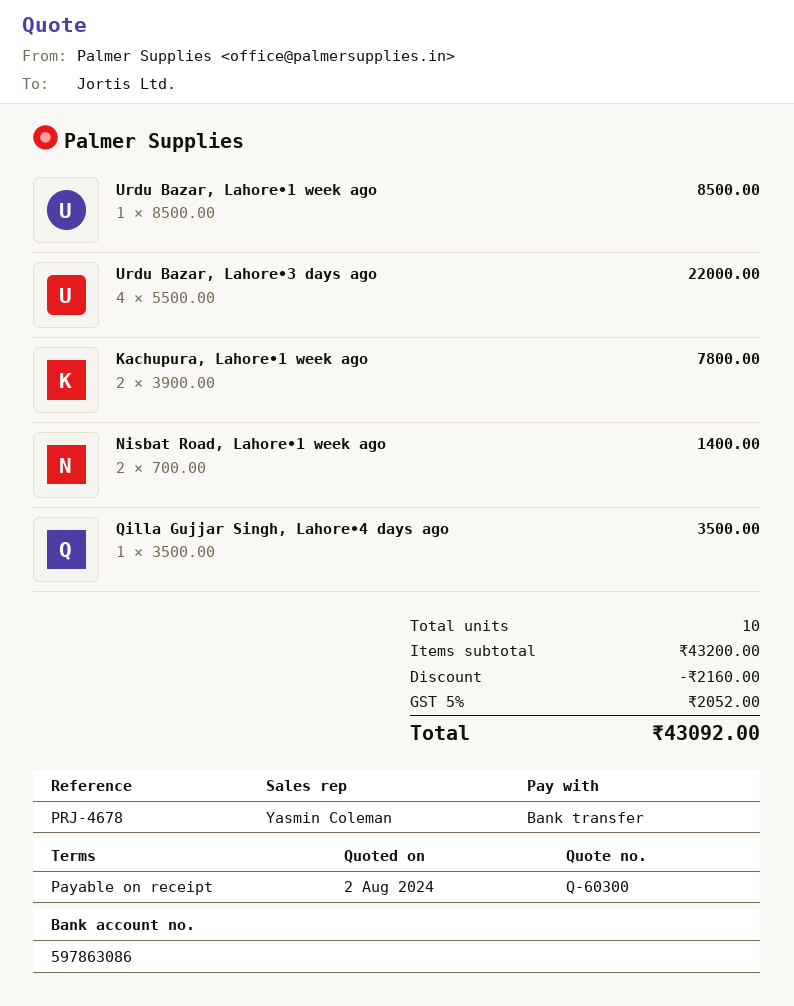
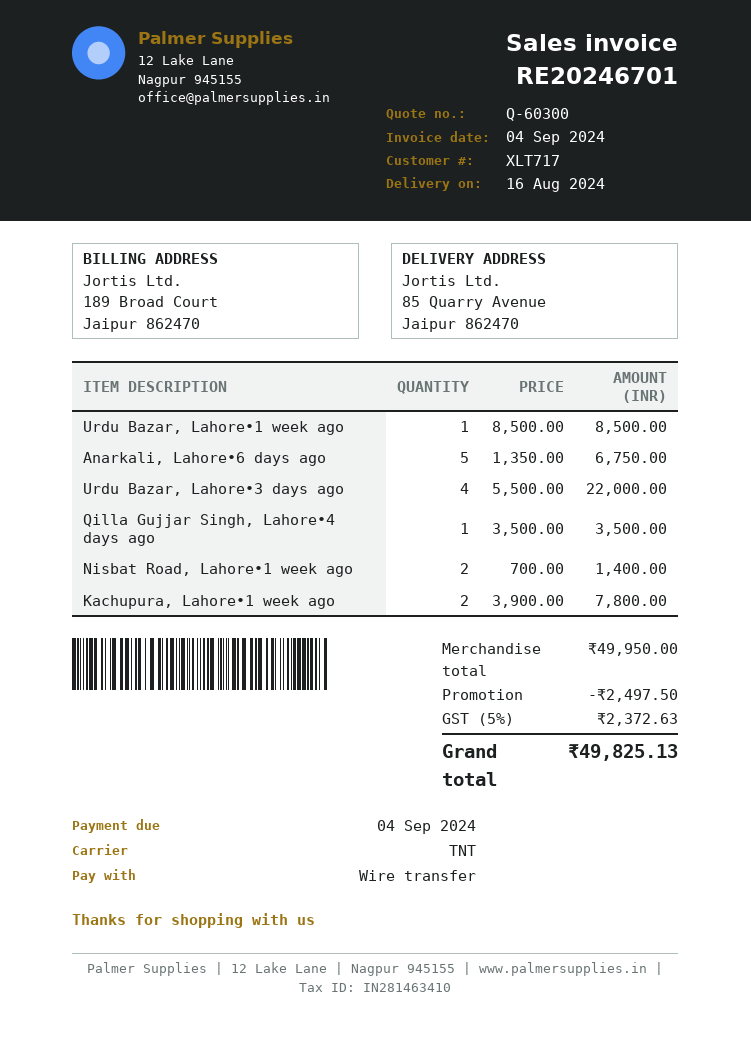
Anarkali, Lahore•6 days ago: none -> 5 x 1350.00 = 6750.00
subtotal: 43200.00 -> 49950.00
discount: 2160.00 -> 2497.50
tax: 5% = 2052.00 -> 5% = 2372.63
total: 43092.00 -> 49825.13

